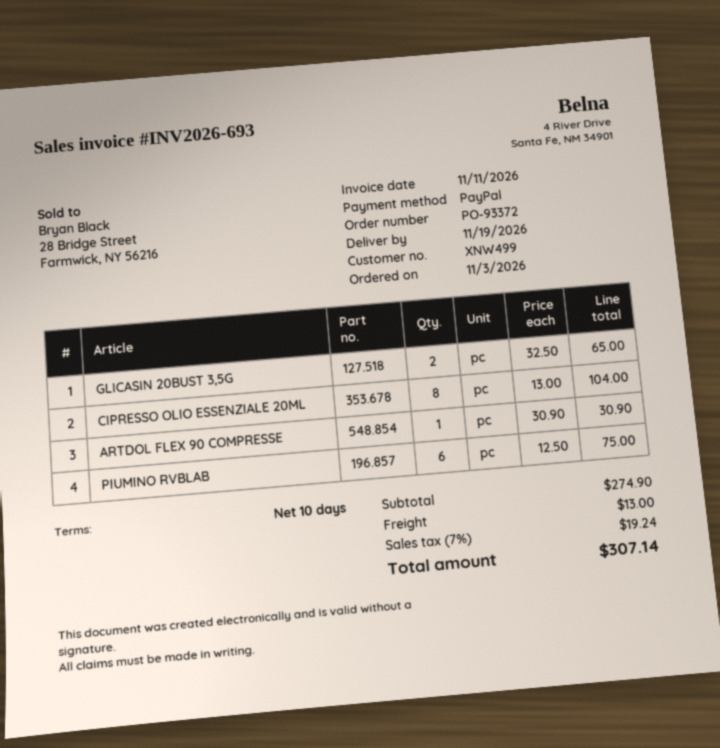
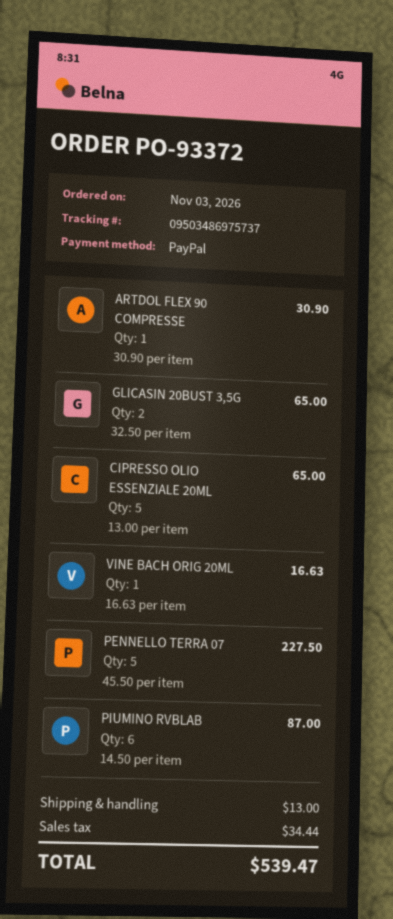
CIPRESSO OLIO ESSENZIALE 20ML: 8 x 13.00 = 104.00 -> 5 x 13.00 = 65.00
PIUMINO RVBLAB: 6 x 12.50 = 75.00 -> 6 x 14.50 = 87.00
VINE BACH ORIG 20ML: none -> 1 x 16.63 = 16.63
PENNELLO TERRA 07: none -> 5 x 45.50 = 227.50
tax: 19.24 -> 34.44
total: 307.14 -> 539.47

